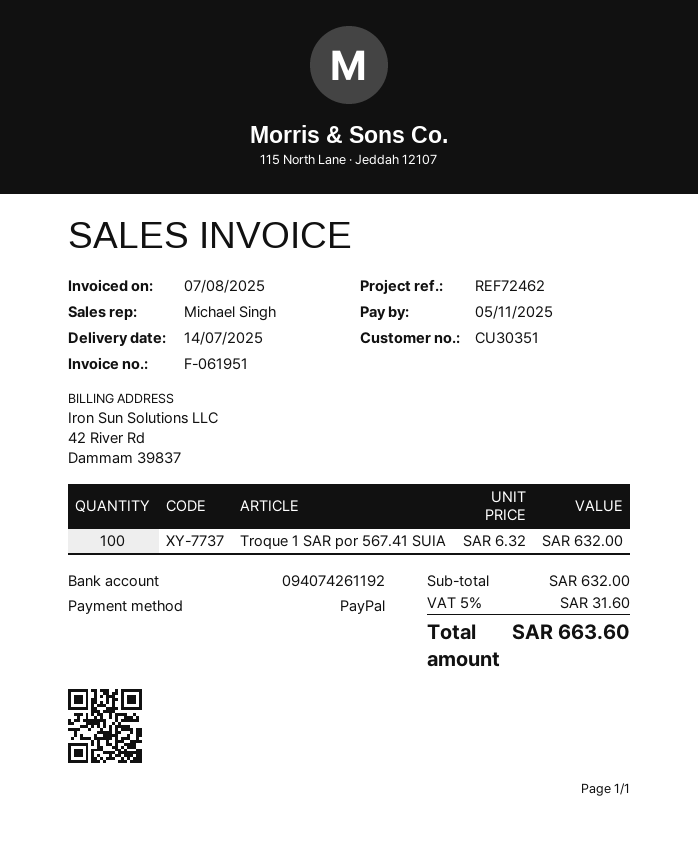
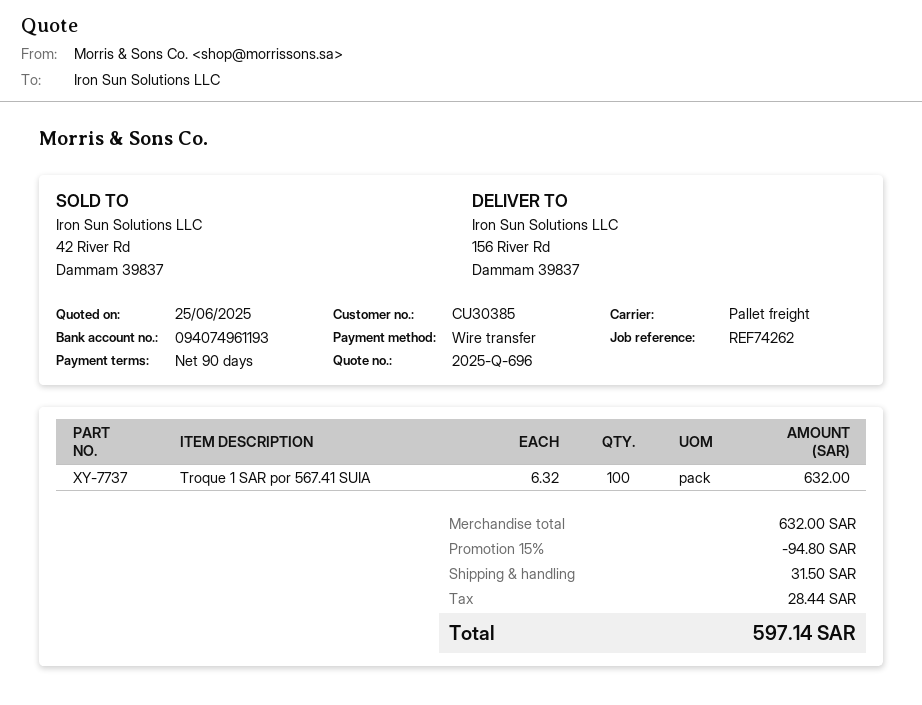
customer number: CU30351 -> CU30385
reference: REF72462 -> REF74262
payment method: PayPal -> bank transfer
bank account: 094074261192 -> 094074961193
discount: none -> 15% = 94.80
shipping: none -> 31.50
tax: 31.60 -> 28.44
total: 663.60 -> 597.14

